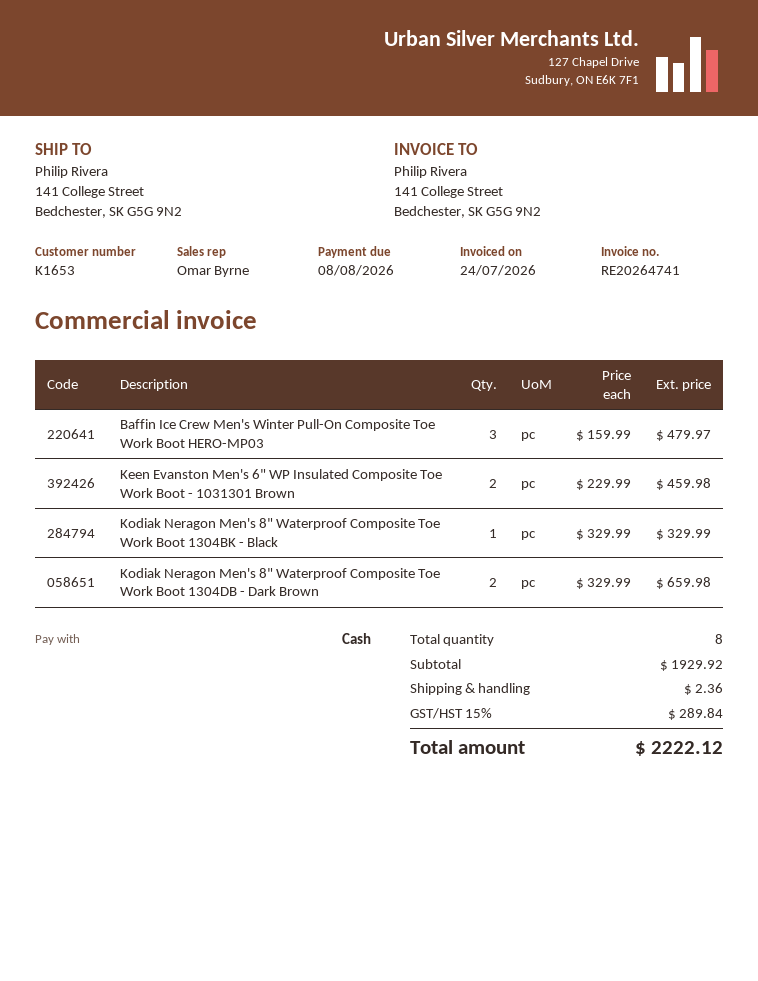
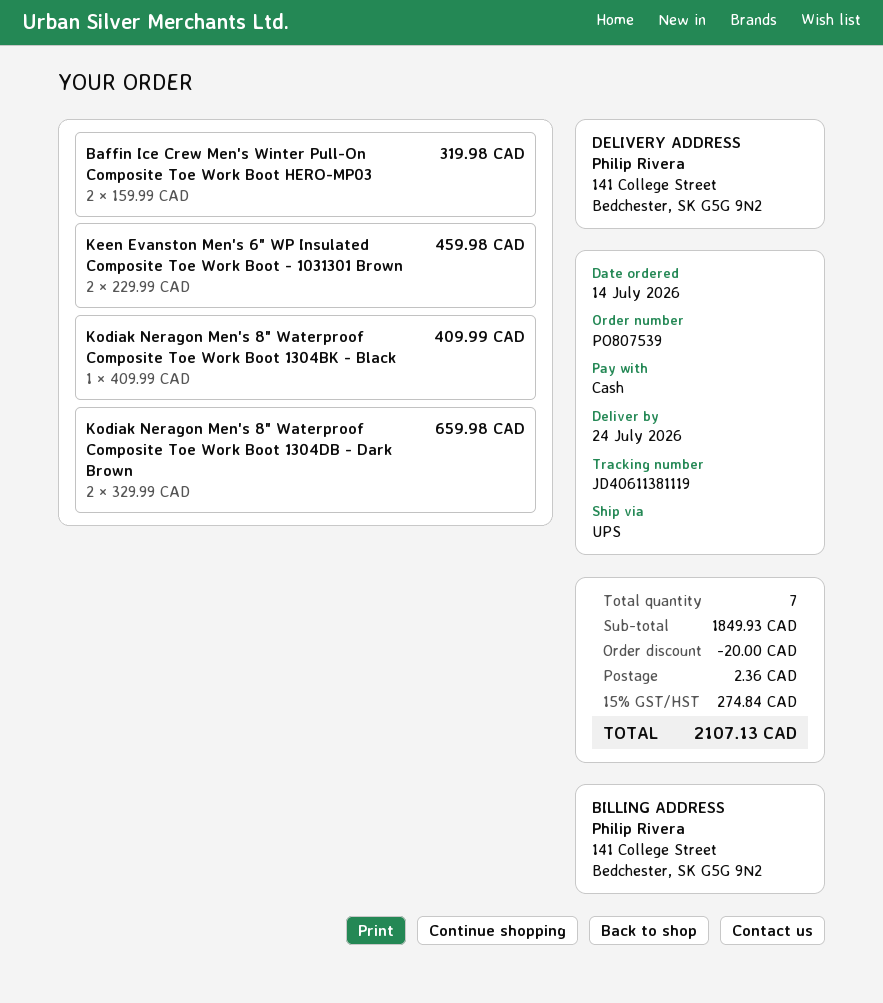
Baffin Ice Crew Men's Winter Pull-On Composite Toe Work Boot HERO-MP03: 3 x 159.99 = 479.97 -> 2 x 159.99 = 319.98
Kodiak Neragon Men's 8" Waterproof Composite Toe Work Boot 1304BK - Black: 1 x 329.99 = 329.99 -> 1 x 409.99 = 409.99
total quantity: 8 -> 7
subtotal: 1929.92 -> 1849.93
discount: none -> 20.00
tax: 15% = 289.84 -> 15% = 274.84
total: 2222.12 -> 2107.13

